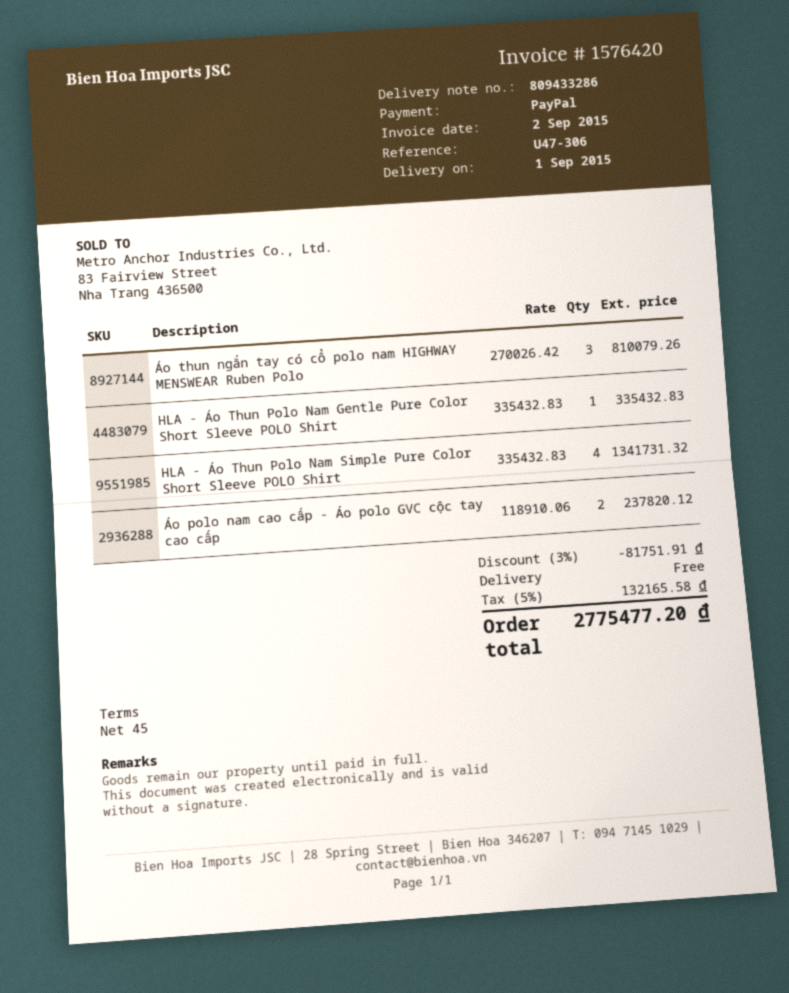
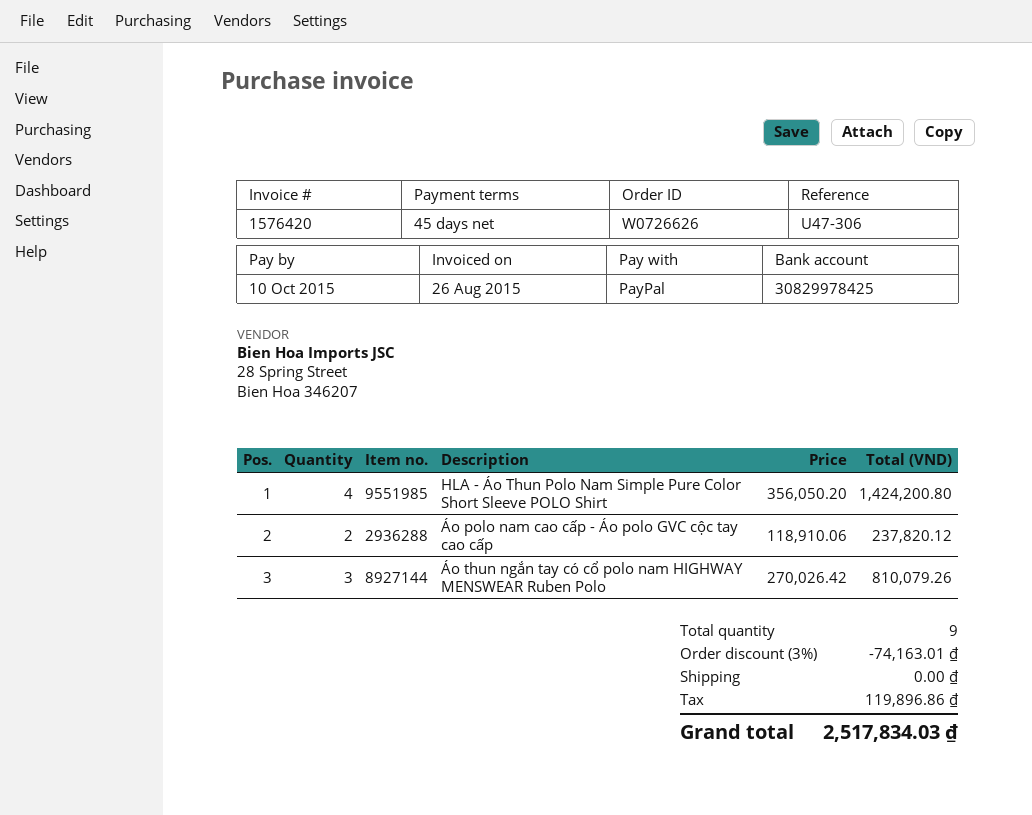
invoice date: 2015-09-02 -> 2015-08-26
HLA - Áo Thun Polo Nam Gentle Pure Color Short Sleeve POLO Shirt: 1 x 335432.83 = 335432.83 -> none
HLA - Áo Thun Polo Nam Simple Pure Color Short Sleeve POLO Shirt: 4 x 335432.83 = 1341731.32 -> 4 x 356050.20 = 1424200.80
discount: 3% = 81751.91 -> 3% = 74163.01
tax: 132165.58 -> 119896.86
total: 2775477.20 -> 2517834.03

